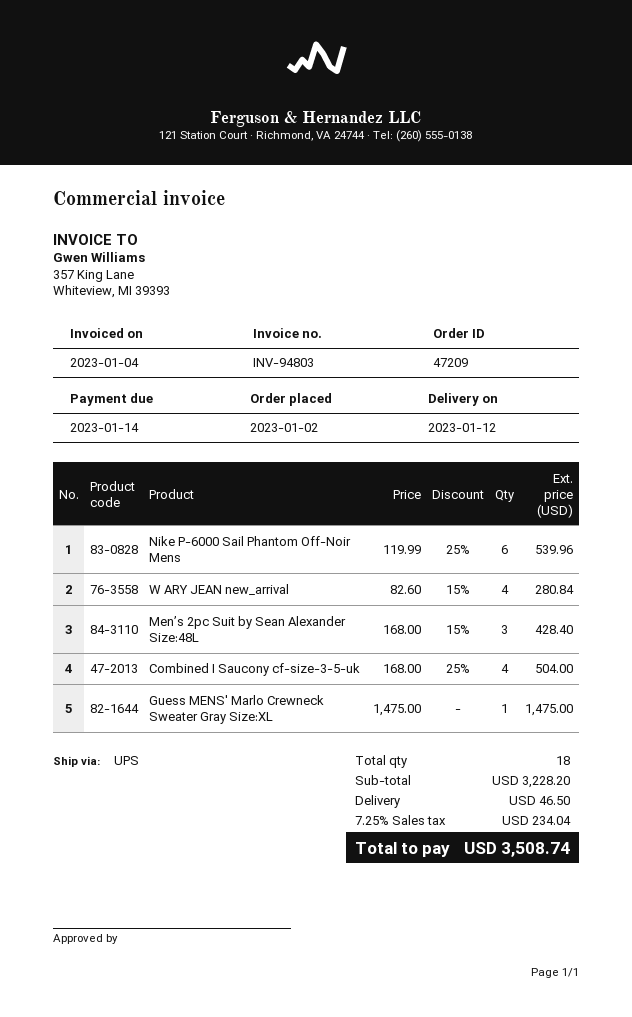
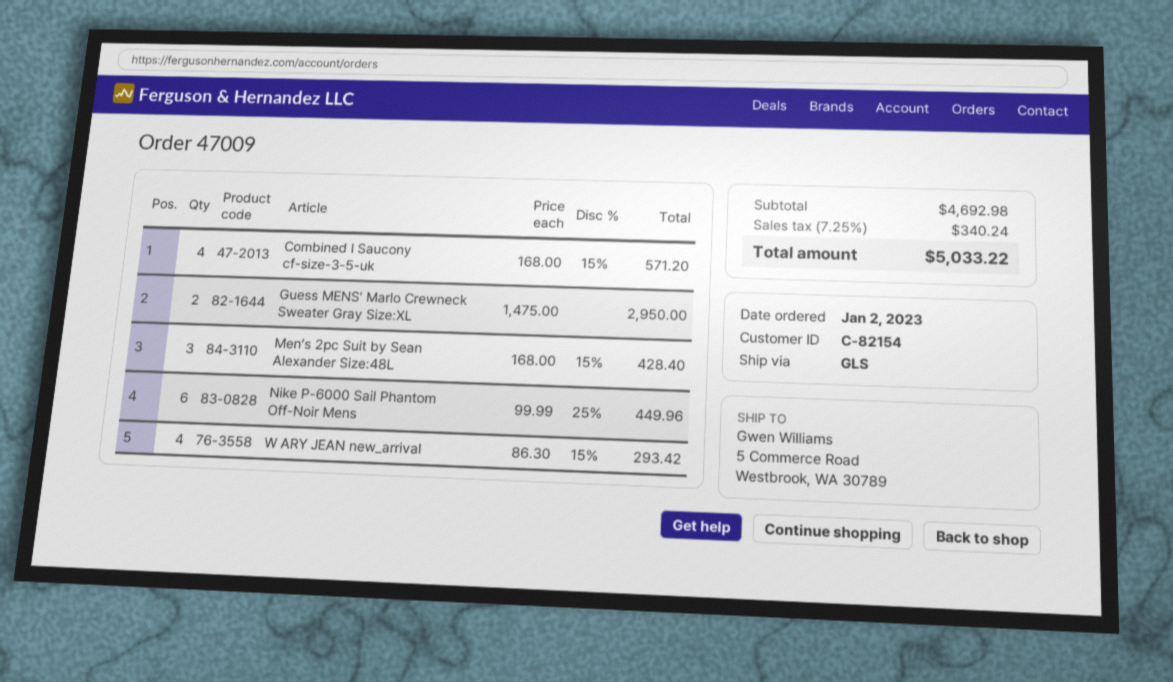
order number: 47209 -> 47009
shipping method: UPS -> GLS
Nike P-6000 Sail Phantom Off-Noir Mens: 6 x 119.99 - 25% = 539.96 -> 6 x 99.99 - 25% = 449.96
W ARY JEAN new_arrival: 4 x 82.60 - 15% = 280.84 -> 4 x 86.30 - 15% = 293.42
Combined I Saucony cf-size-3-5-uk: 4 x 168.00 - 25% = 504.00 -> 4 x 168.00 - 15% = 571.20
Guess MENS' Marlo Crewneck Sweater Gray Size:XL: 1 x 1475.00 = 1475.00 -> 2 x 1475.00 = 2950.00
subtotal: 3228.20 -> 4692.98
shipping: 46.50 -> none
tax: 7.25% = 234.04 -> 7.25% = 340.24
total: 3508.74 -> 5033.22

